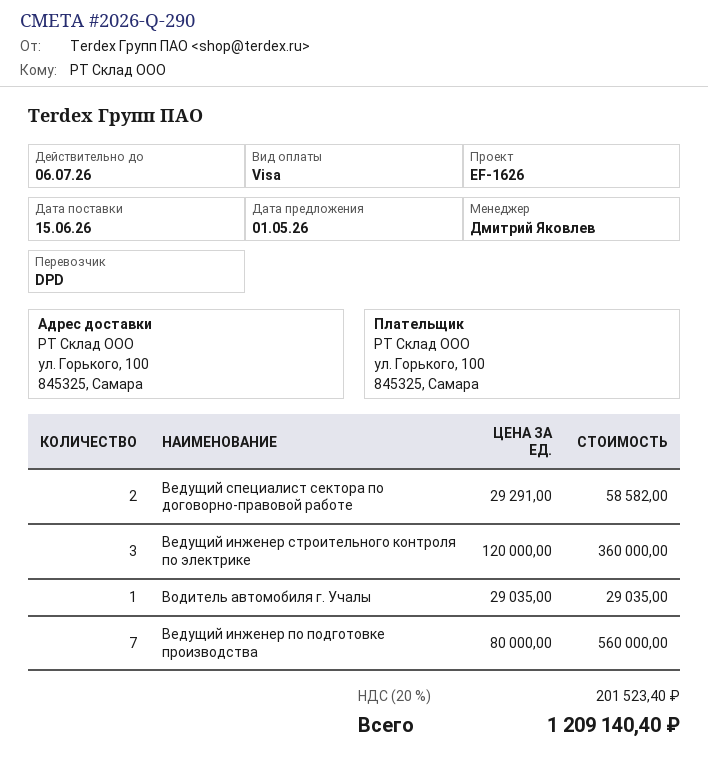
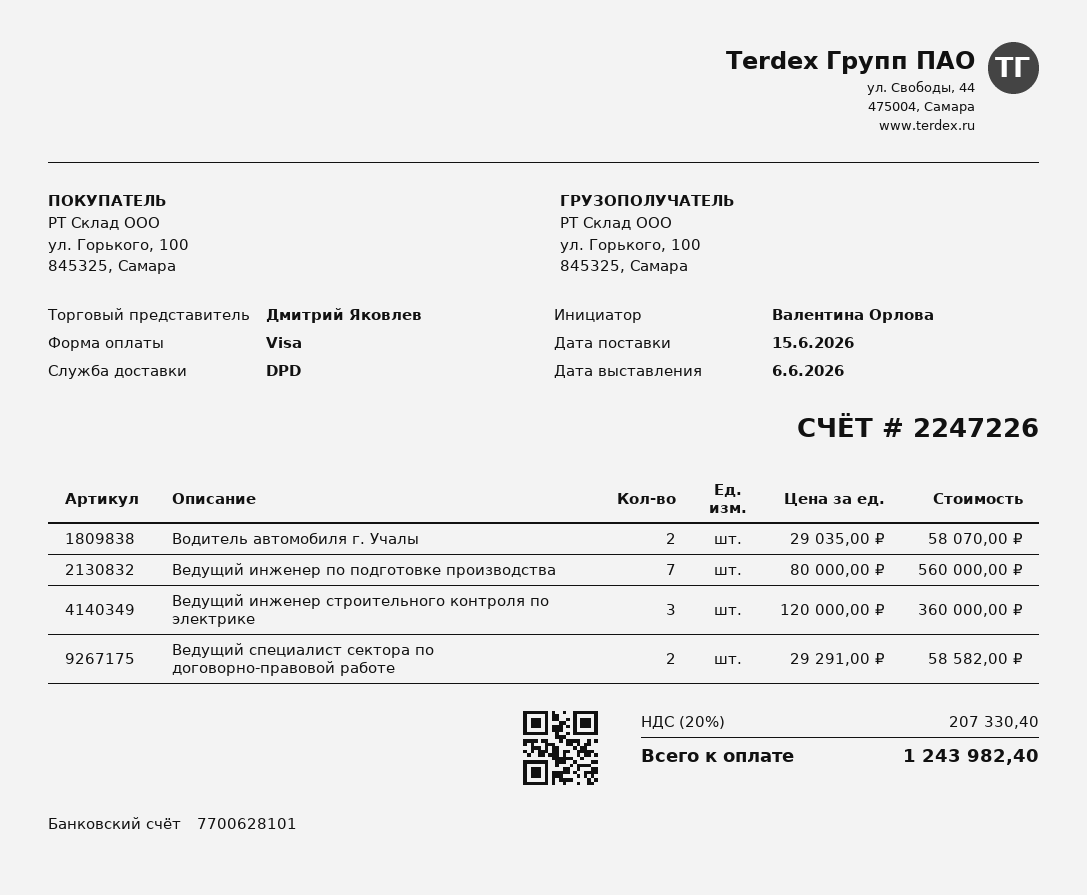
Водитель автомобиля г. Учалы: 1 x 29035.00 = 29035.00 -> 2 x 29035.00 = 58070.00
tax: 20% = 201523.40 -> 20% = 207330.40
total: 1209140.40 -> 1243982.40

